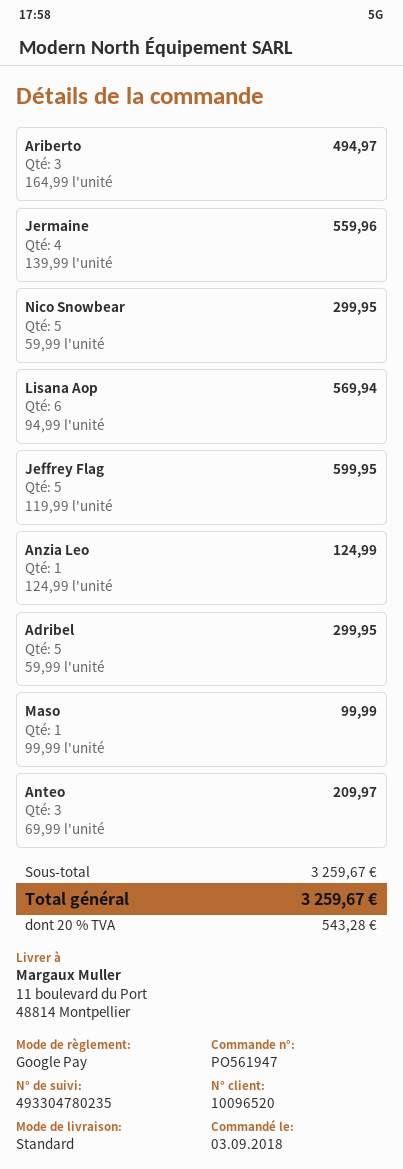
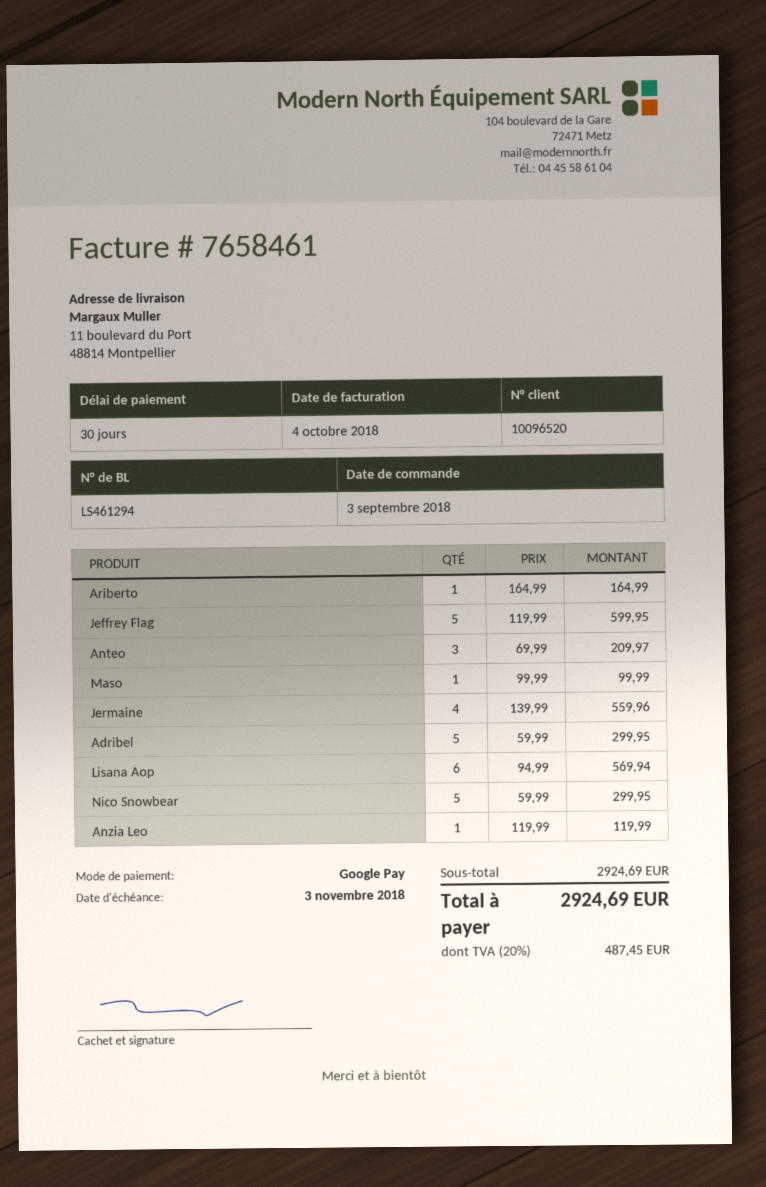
Ariberto: 3 x 164.99 = 494.97 -> 1 x 164.99 = 164.99
Anzia Leo: 1 x 124.99 = 124.99 -> 1 x 119.99 = 119.99
subtotal: 3259.67 -> 2924.69
tax: 20% = 543.28 -> 20% = 487.45
total: 3259.67 -> 2924.69

